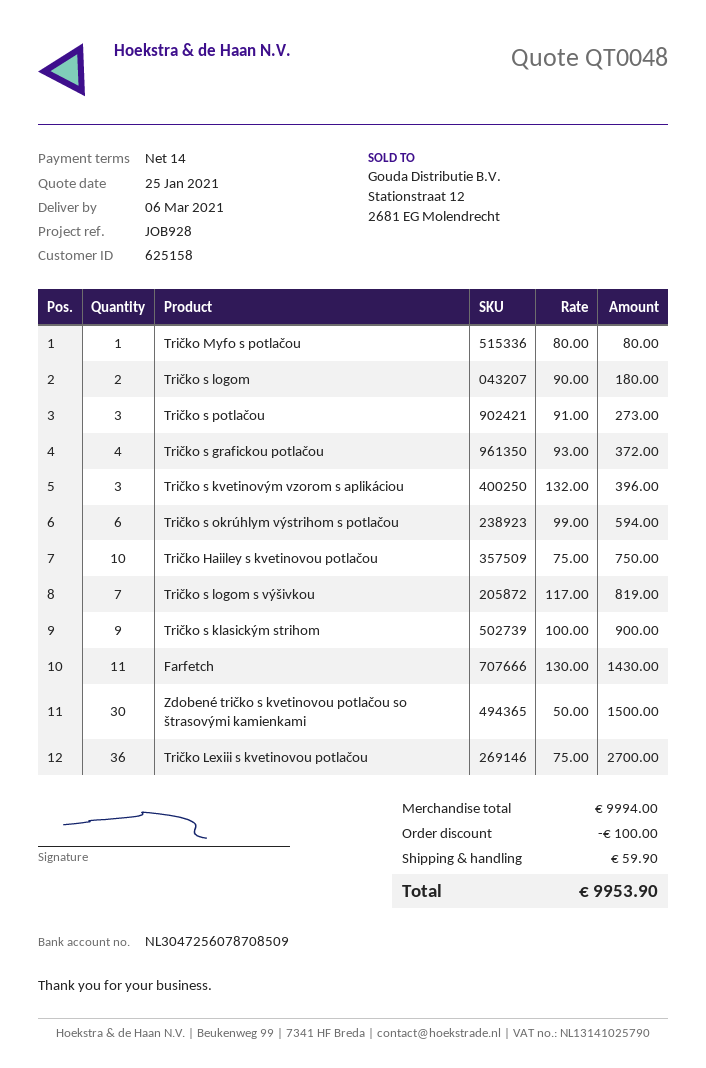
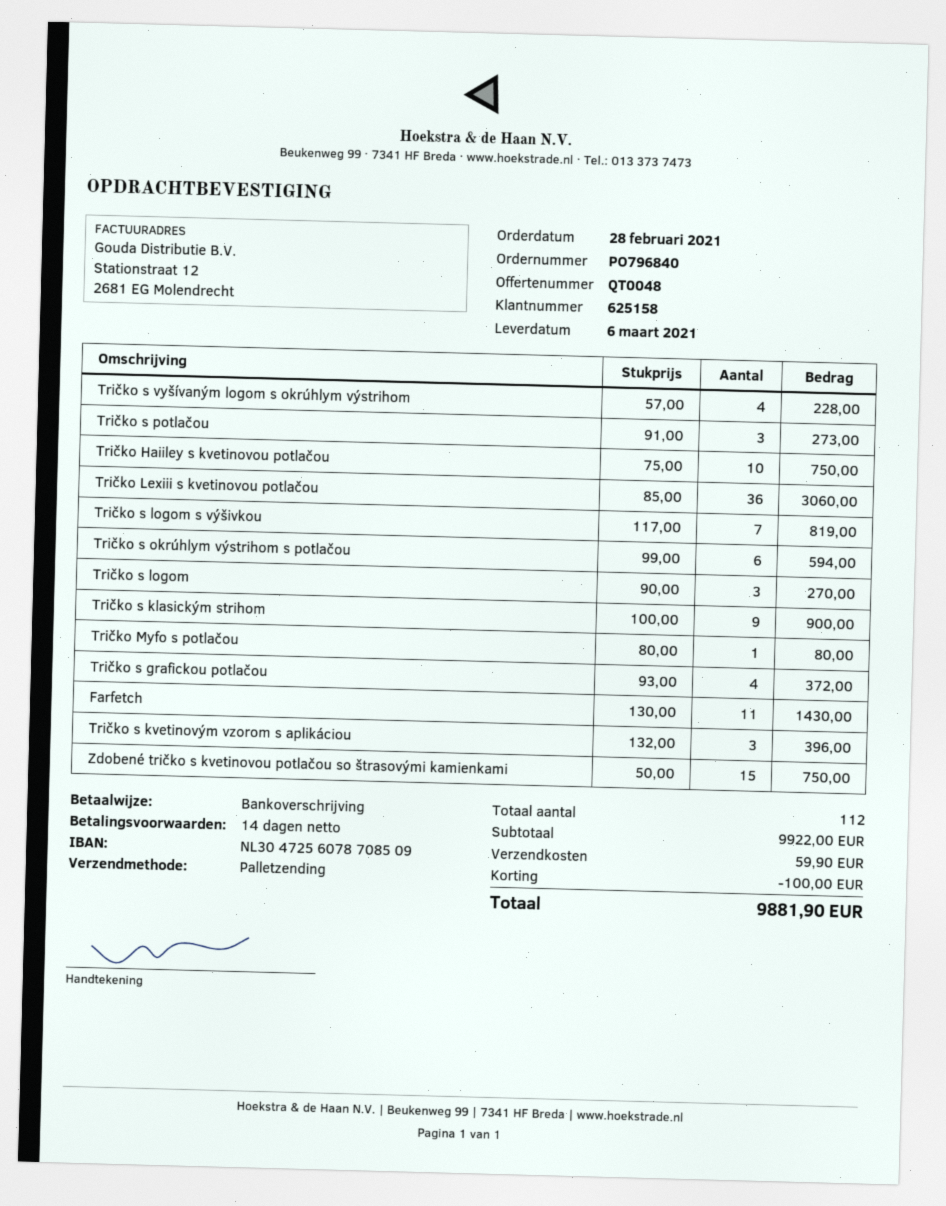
Tričko s logom: 2 x 90.00 = 180.00 -> 3 x 90.00 = 270.00
Zdobené tričko s kvetinovou potlačou so štrasovými kamienkami: 30 x 50.00 = 1500.00 -> 15 x 50.00 = 750.00
Tričko Lexiii s kvetinovou potlačou: 36 x 75.00 = 2700.00 -> 36 x 85.00 = 3060.00
Tričko s vyšívaným logom s okrúhlym výstrihom: none -> 4 x 57.00 = 228.00
subtotal: 9994.00 -> 9922.00
total: 9953.90 -> 9881.90

